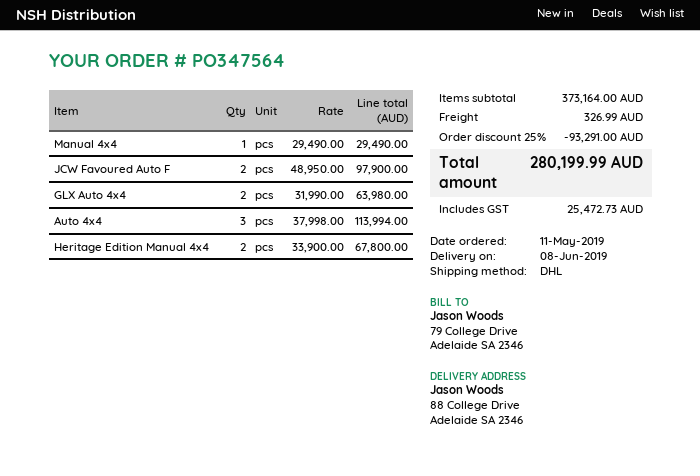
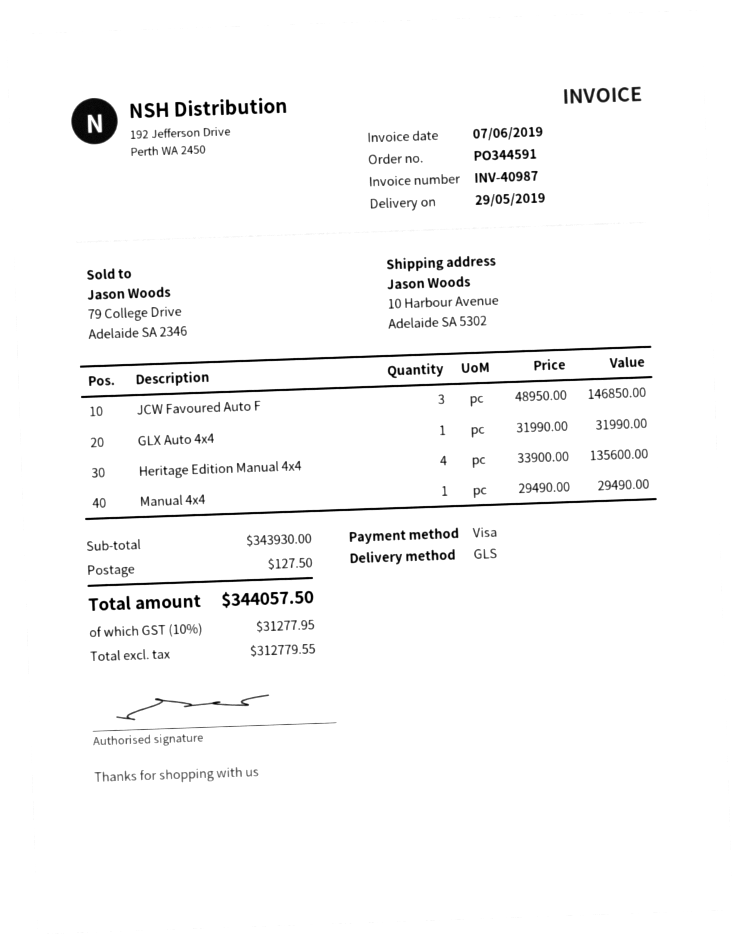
order number: PO347564 -> PO344591
delivery date: 2019-06-08 -> 2019-05-29
shipping method: DHL -> GLS
ship to: 88 College Drive, Adelaide SA 2346 -> 10 Harbour Avenue, Adelaide SA 5302
JCW Favoured Auto F: 2 x 48950.00 = 97900.00 -> 3 x 48950.00 = 146850.00
GLX Auto 4x4: 2 x 31990.00 = 63980.00 -> 1 x 31990.00 = 31990.00
Auto 4x4: 3 x 37998.00 = 113994.00 -> none
Heritage Edition Manual 4x4: 2 x 33900.00 = 67800.00 -> 4 x 33900.00 = 135600.00
subtotal: 373164.00 -> 343930.00
discount: 25% = 93291.00 -> none
shipping: 326.99 -> 127.50
tax: 25472.73 -> 31277.95
total: 280199.99 -> 344057.50

